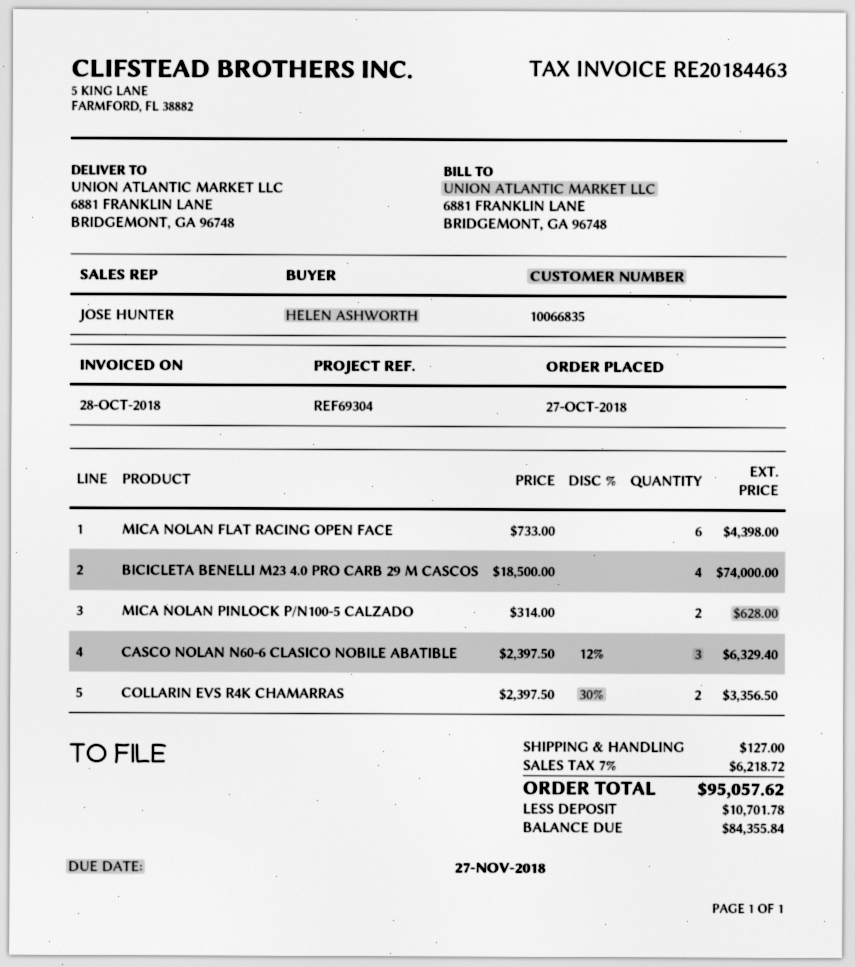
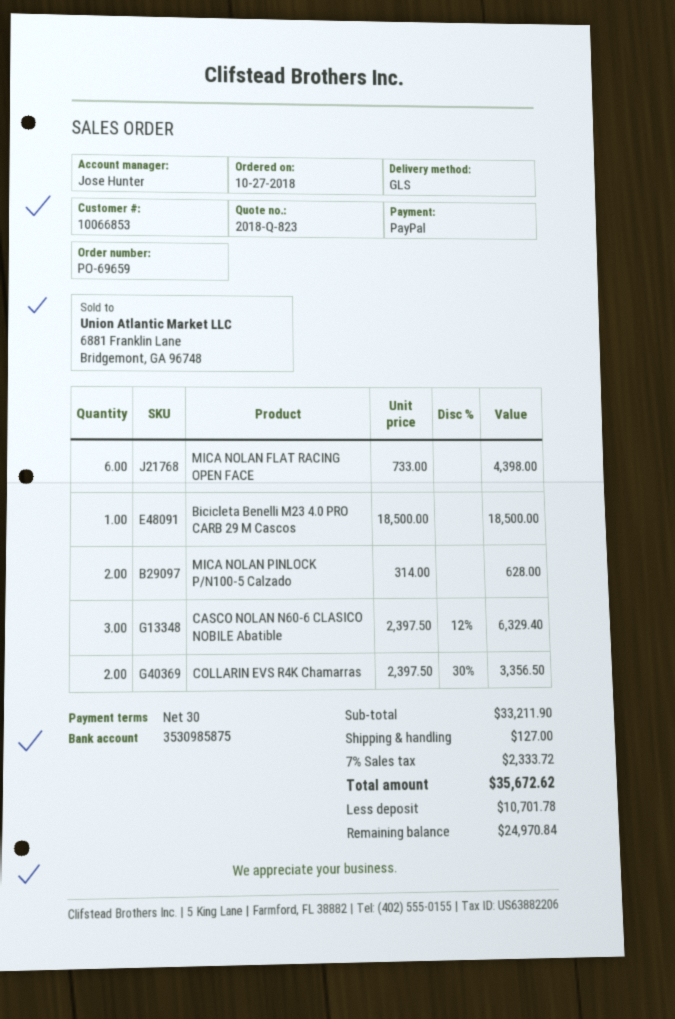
customer number: 10066835 -> 10066853
BICICLETA BENELLI M23 4.0 PRO CARB 29 M CASCOS: 4 x 18500.00 = 74000.00 -> 1 x 18500.00 = 18500.00
tax: 7% = 6218.72 -> 7% = 2333.72
total: 95057.62 -> 35672.62
balance: 84355.84 -> 24970.84

